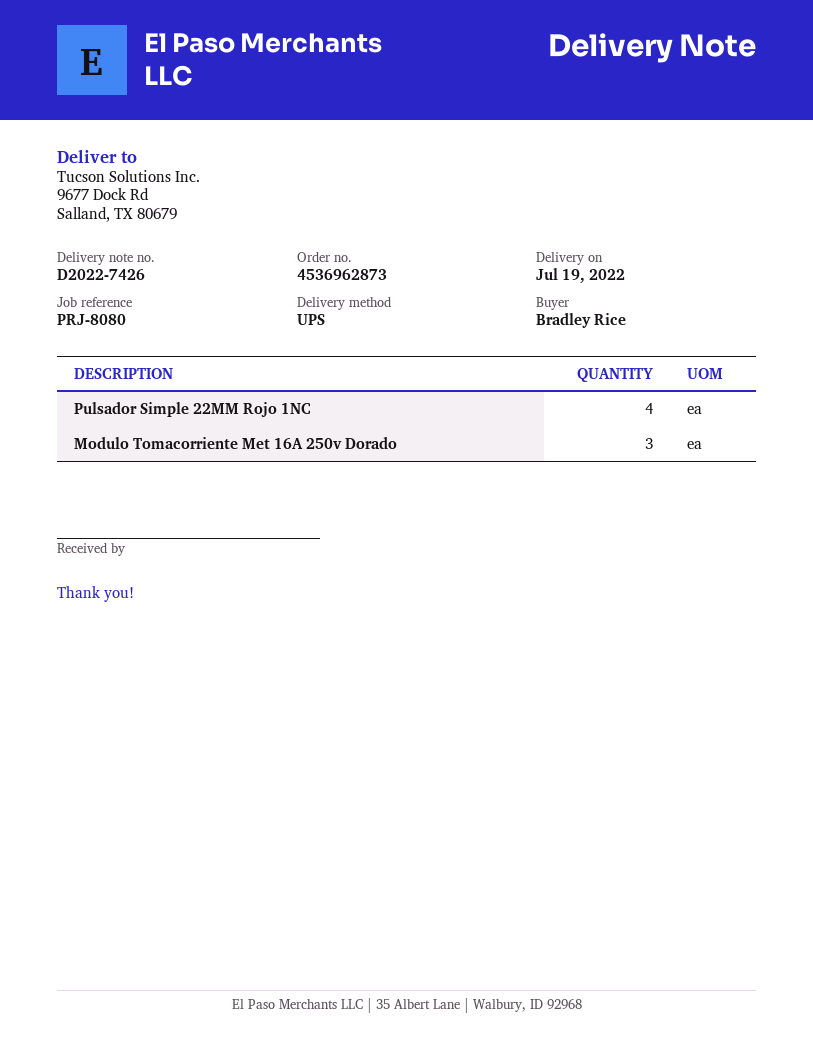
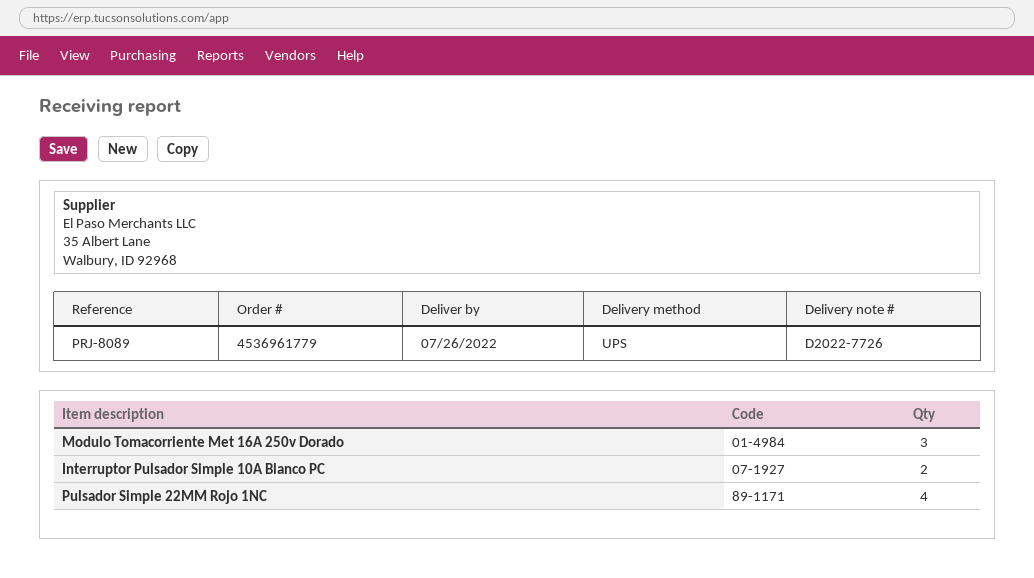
order number: 4536962873 -> 4536961779
delivery note number: D2022-7426 -> D2022-7726
delivery date: 2022-07-19 -> 2022-07-26
reference: PRJ-8080 -> PRJ-8089
Interruptor Pulsador Simple 10A Blanco PC: none -> 2

